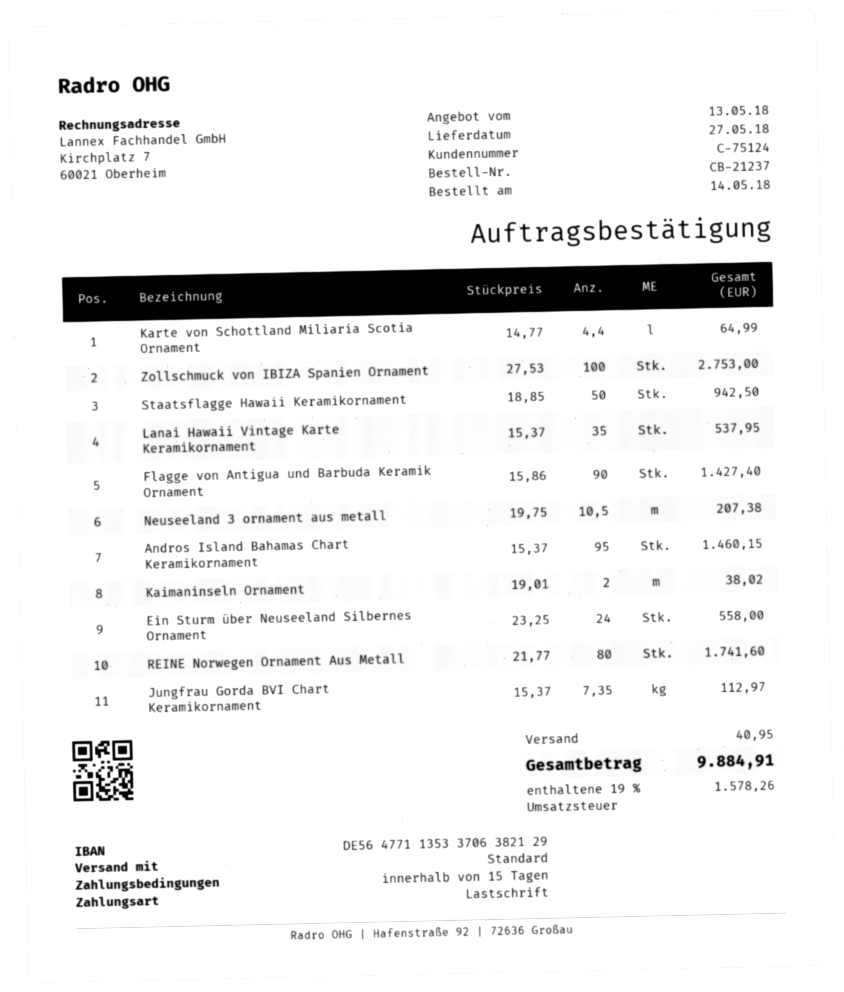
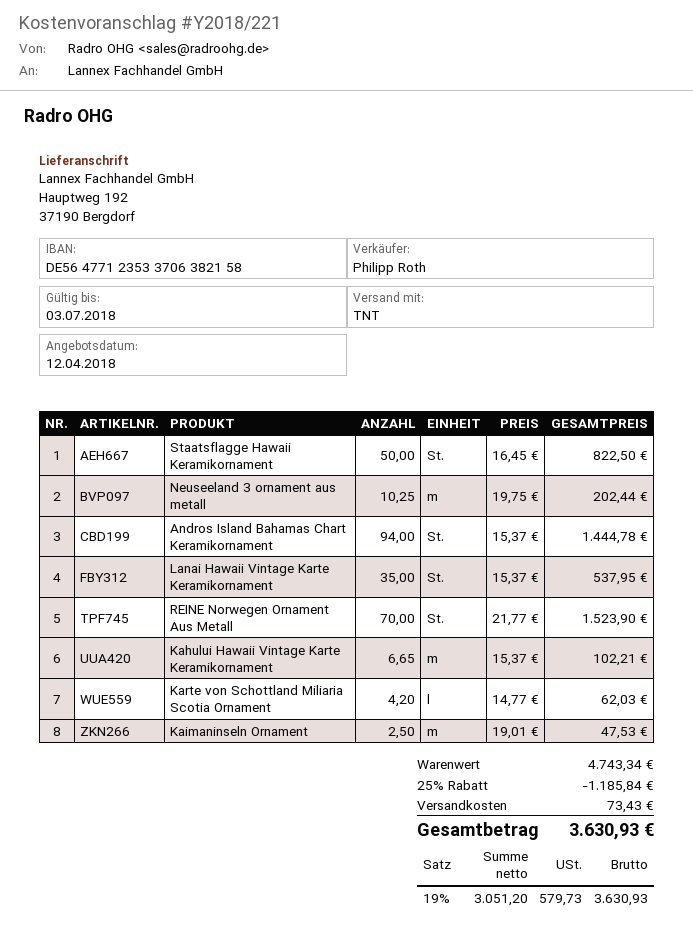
quote date: 2018-05-13 -> 2018-04-12
bank account: DE56477113533706382129 -> DE56477123533706382158
shipping method: standard -> TNT
Karte von Schottland Miliaria Scotia Ornament: 4.4 x 14.77 = 64.99 -> 4.2 x 14.77 = 62.03
Zollschmuck von IBIZA Spanien Ornament: 100 x 27.53 = 2753.00 -> none
Staatsflagge Hawaii Keramikornament: 50 x 18.85 = 942.50 -> 50 x 16.45 = 822.50
Flagge von Antigua und Barbuda Keramik Ornament: 90 x 15.86 = 1427.40 -> none
Neuseeland 3 ornament aus metall: 10.5 x 19.75 = 207.38 -> 10.25 x 19.75 = 202.44
Andros Island Bahamas Chart Keramikornament: 95 x 15.37 = 1460.15 -> 94 x 15.37 = 1444.78
Kaimaninseln Ornament: 2 x 19.01 = 38.02 -> 2.5 x 19.01 = 47.53
Ein Sturm über Neuseeland Silbernes Ornament: 24 x 23.25 = 558.00 -> none
REINE Norwegen Ornament Aus Metall: 80 x 21.77 = 1741.60 -> 70 x 21.77 = 1523.90
Jungfrau Gorda BVI Chart Keramikornament: 7.35 x 15.37 = 112.97 -> none
Kahului Hawaii Vintage Karte Keramikornament: none -> 6.65 x 15.37 = 102.21
discount: none -> 25% = 1185.84
shipping: 40.95 -> 73.43
tax: 19% = 1578.26 -> 19% = 579.73
total: 9884.91 -> 3630.93

